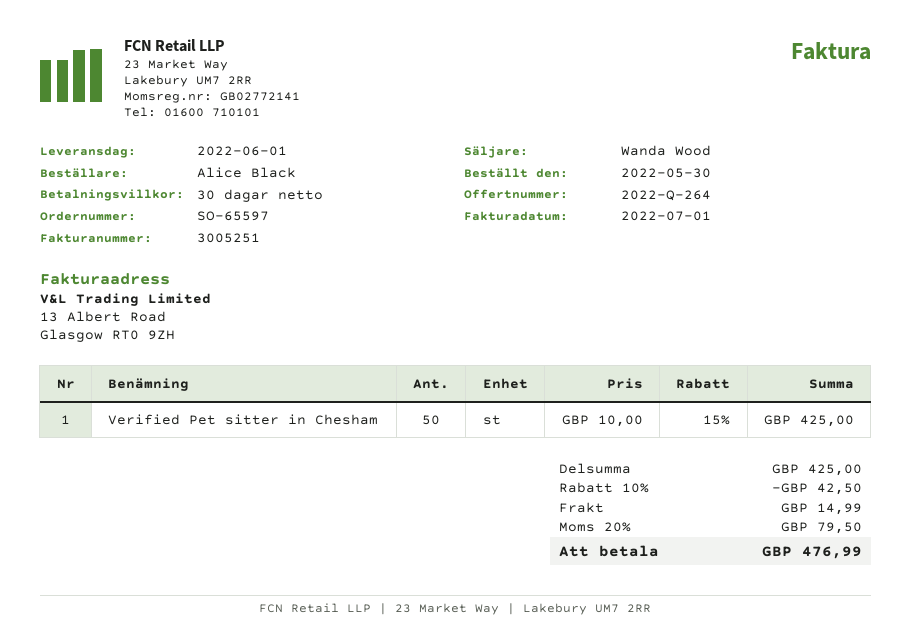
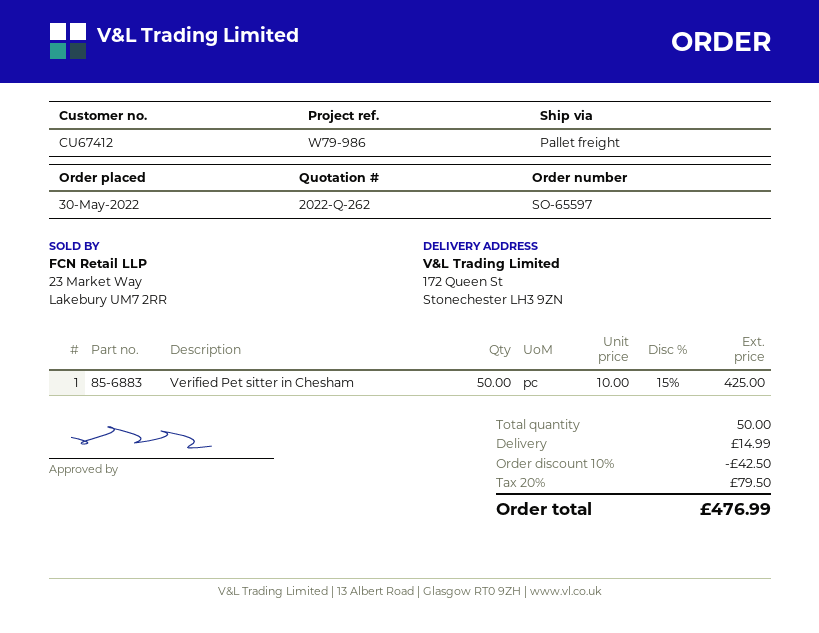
quote number: 2022-Q-264 -> 2022-Q-262

